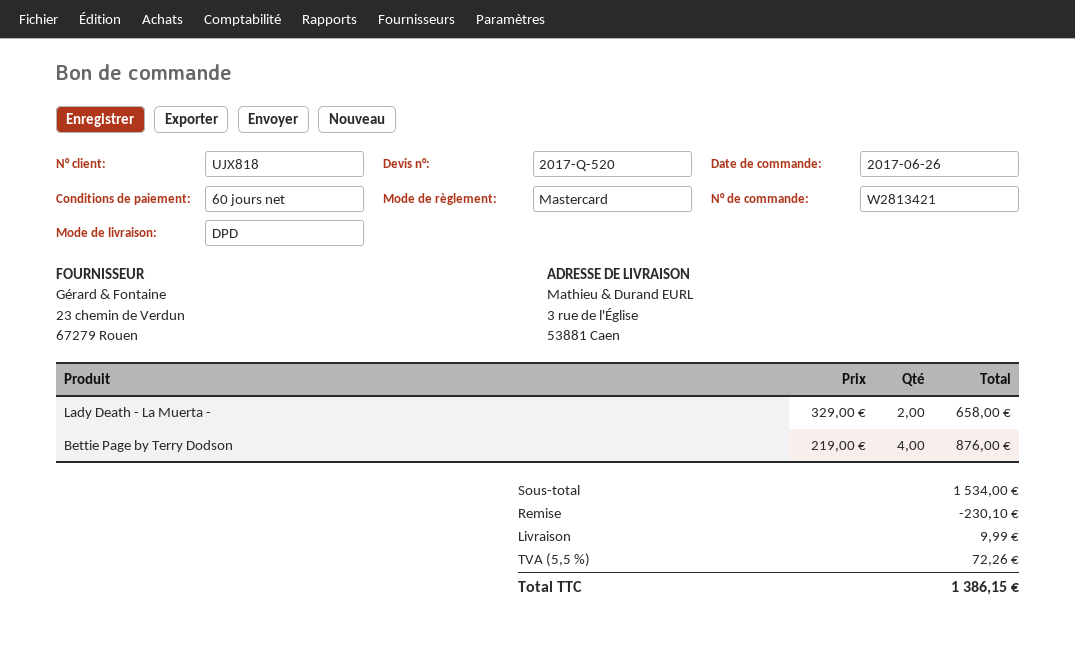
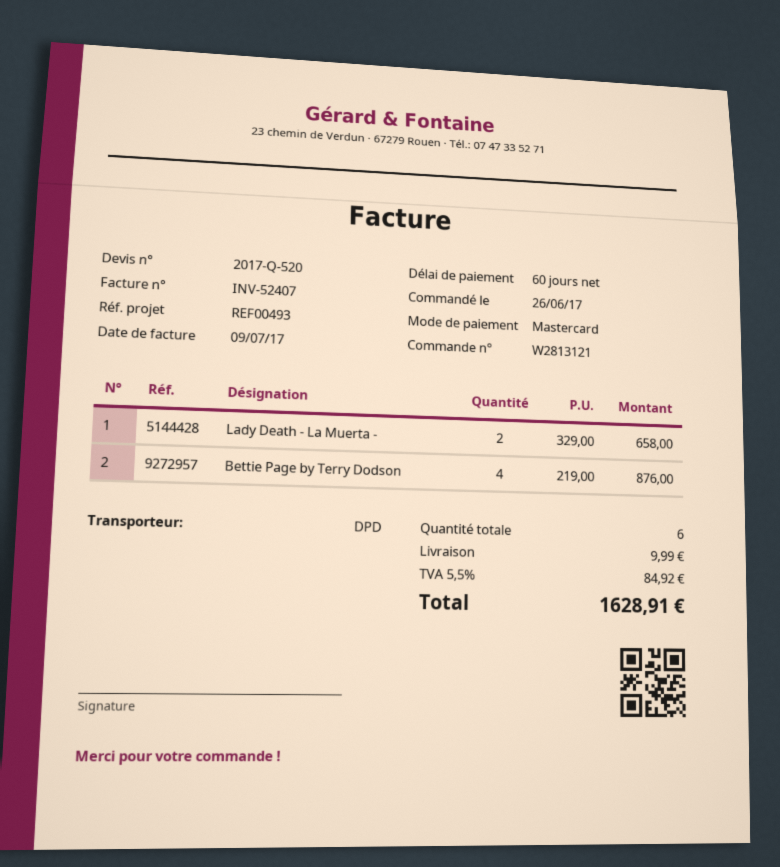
order number: W2813421 -> W2813121
discount: 230.10 -> none
tax: 5.5% = 72.26 -> 5.5% = 84.92
total: 1386.15 -> 1628.91

